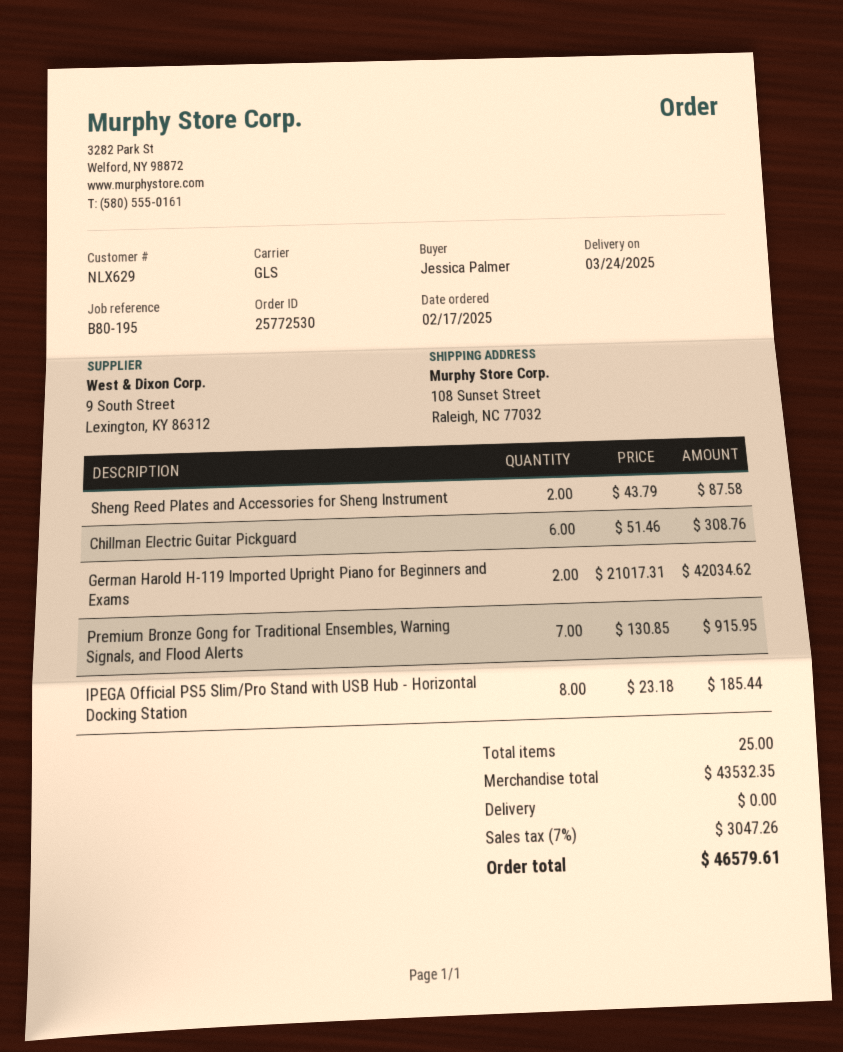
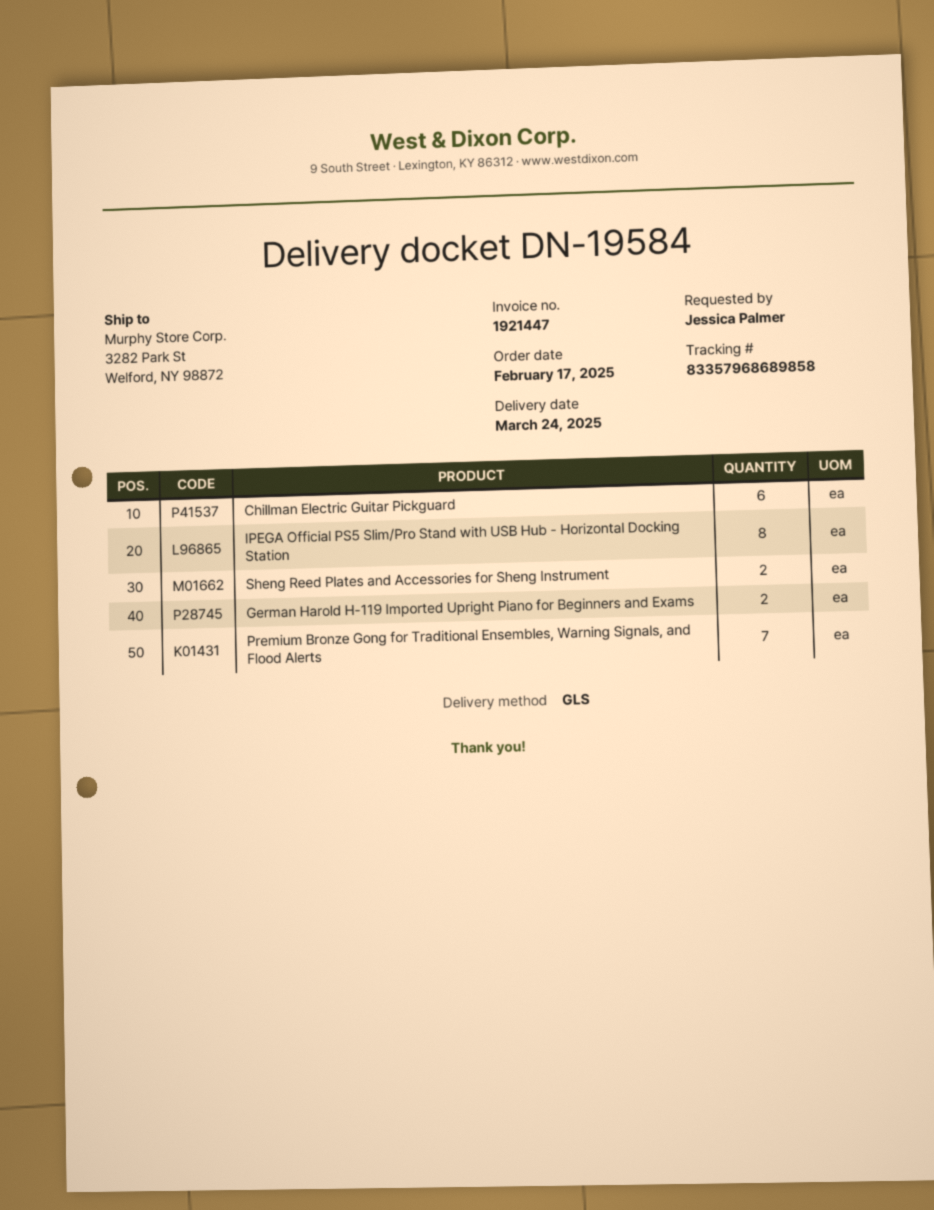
ship to: 108 Sunset Street, Raleigh, NC 77032 -> 3282 Park St, Welford, NY 98872

